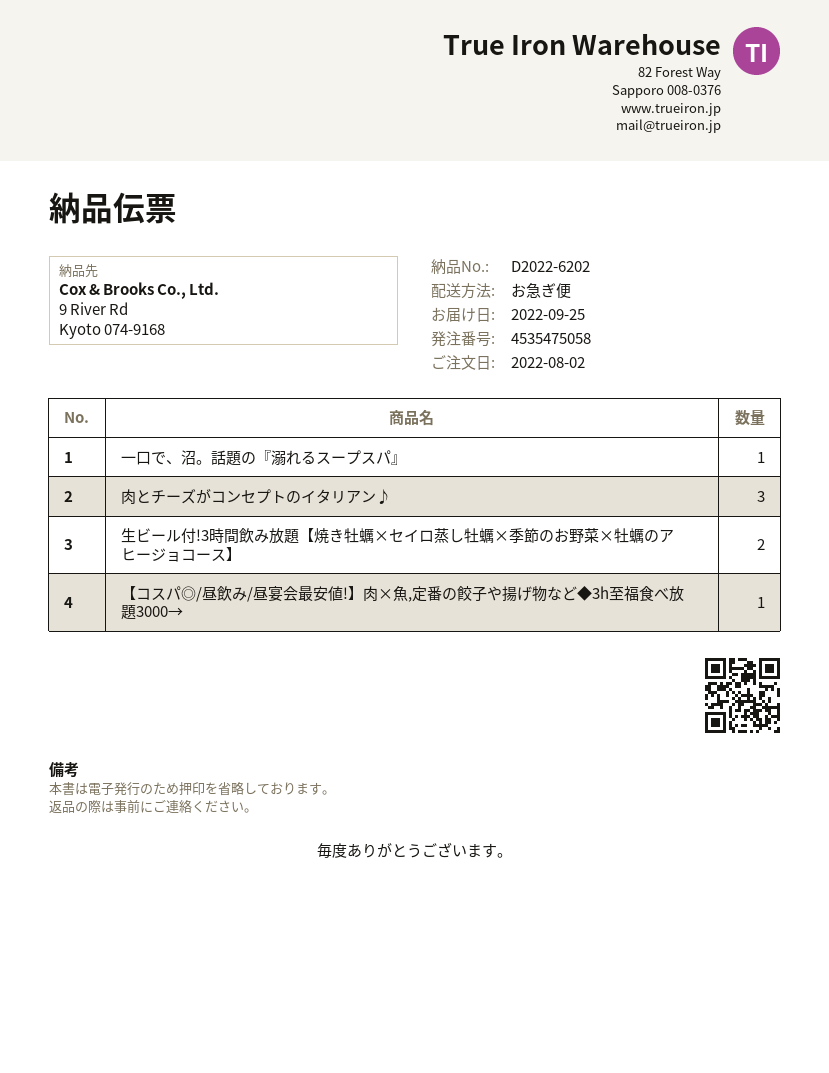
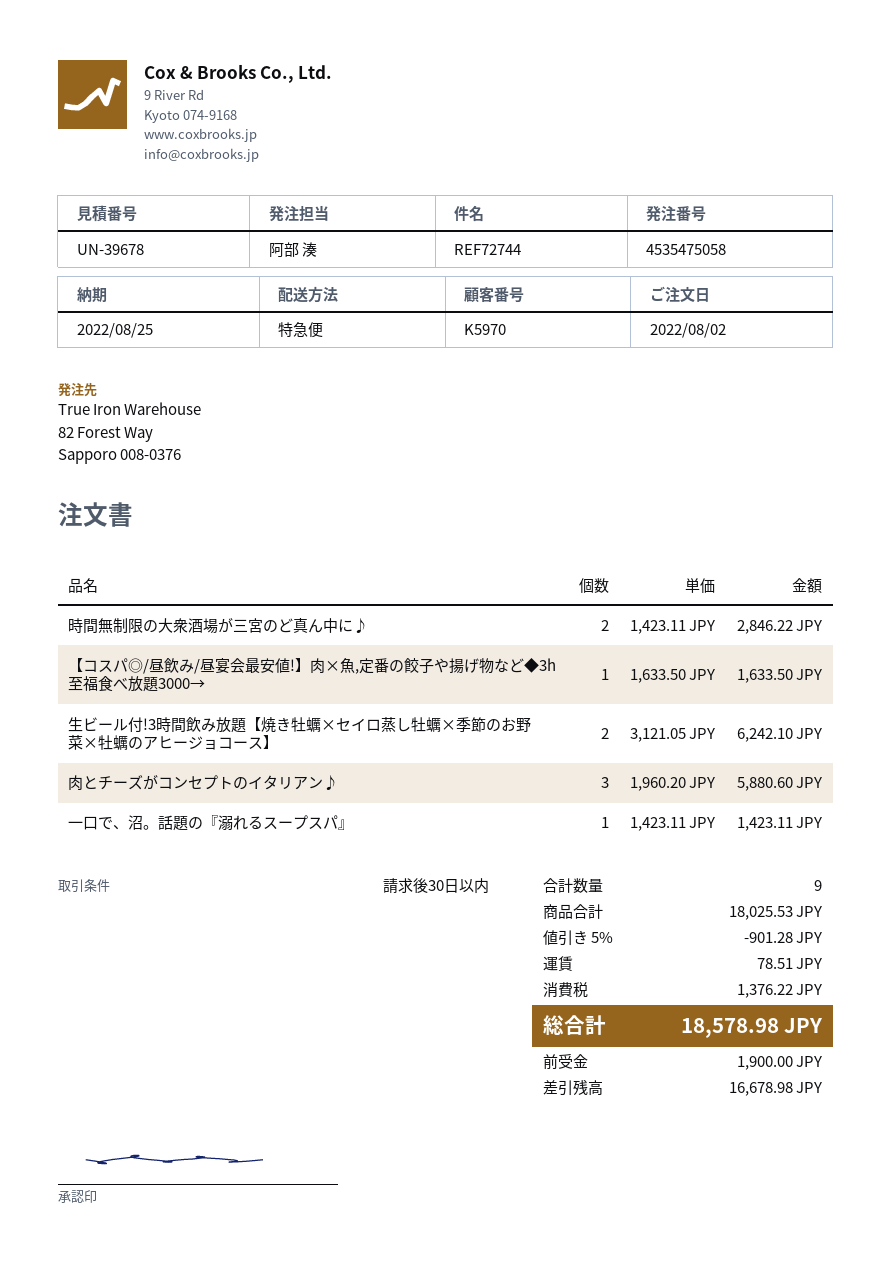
delivery date: 2022-09-25 -> 2022-08-25
時間無制限の大衆酒場が三宮のど真ん中に♪: none -> 2

